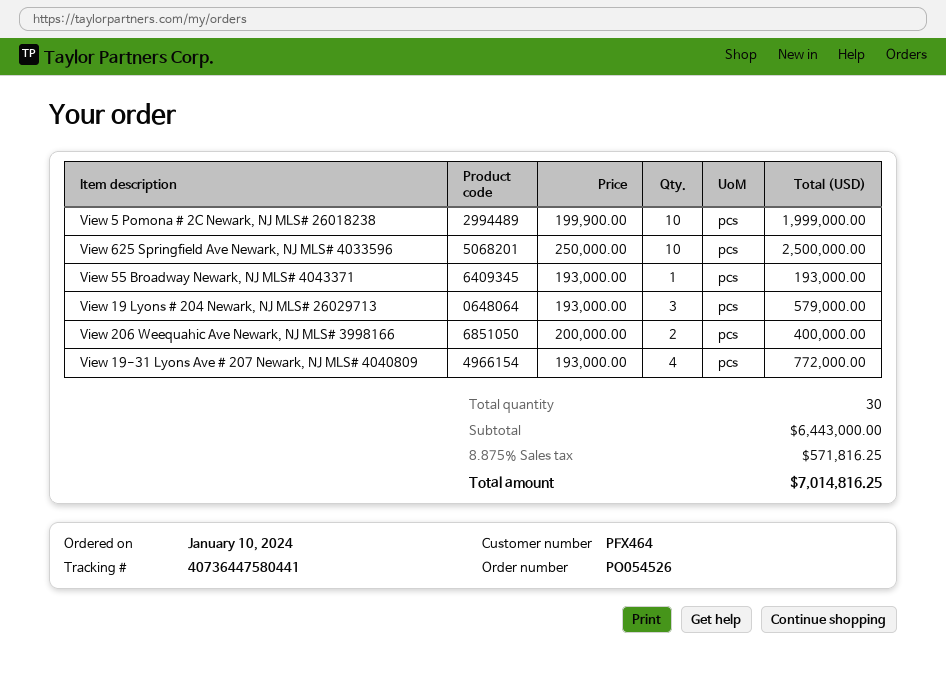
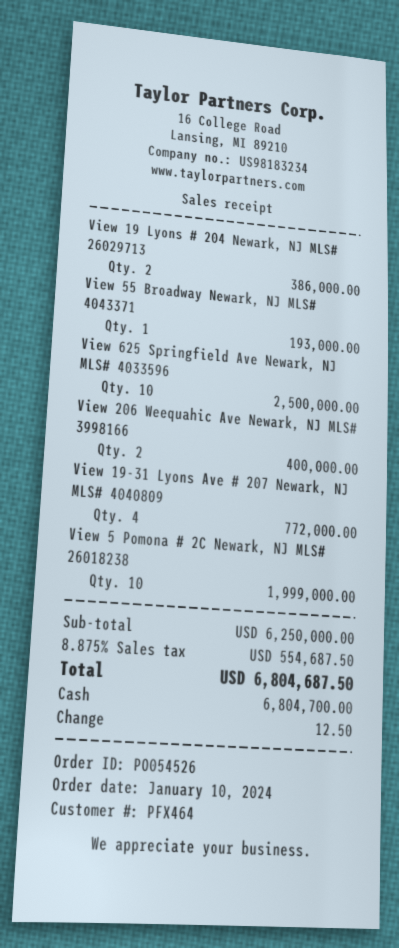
View 19 Lyons # 204 Newark, NJ MLS# 26029713: 3 for 579000.00 -> 2 for 386000.00
subtotal: 6443000.00 -> 6250000.00
tax: 8.875% = 571816.25 -> 8.875% = 554687.50
total: 7014816.25 -> 6804687.50

